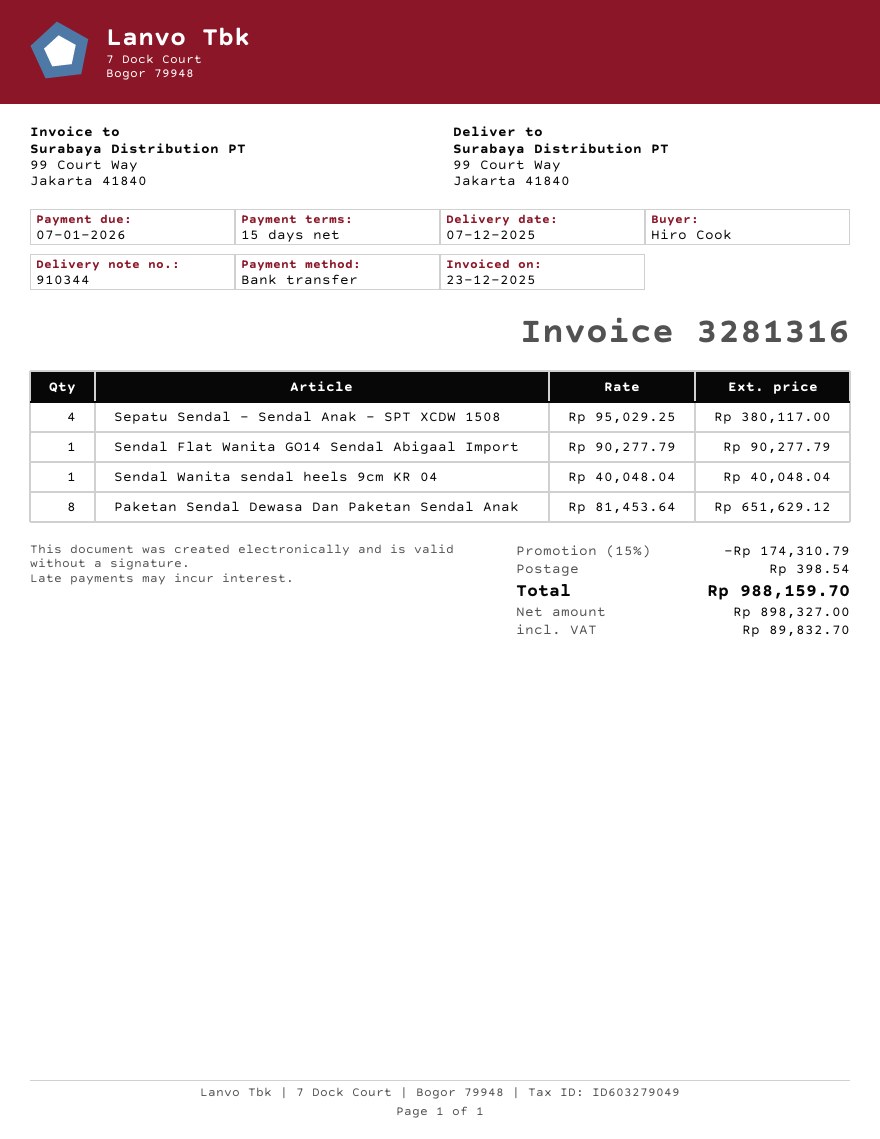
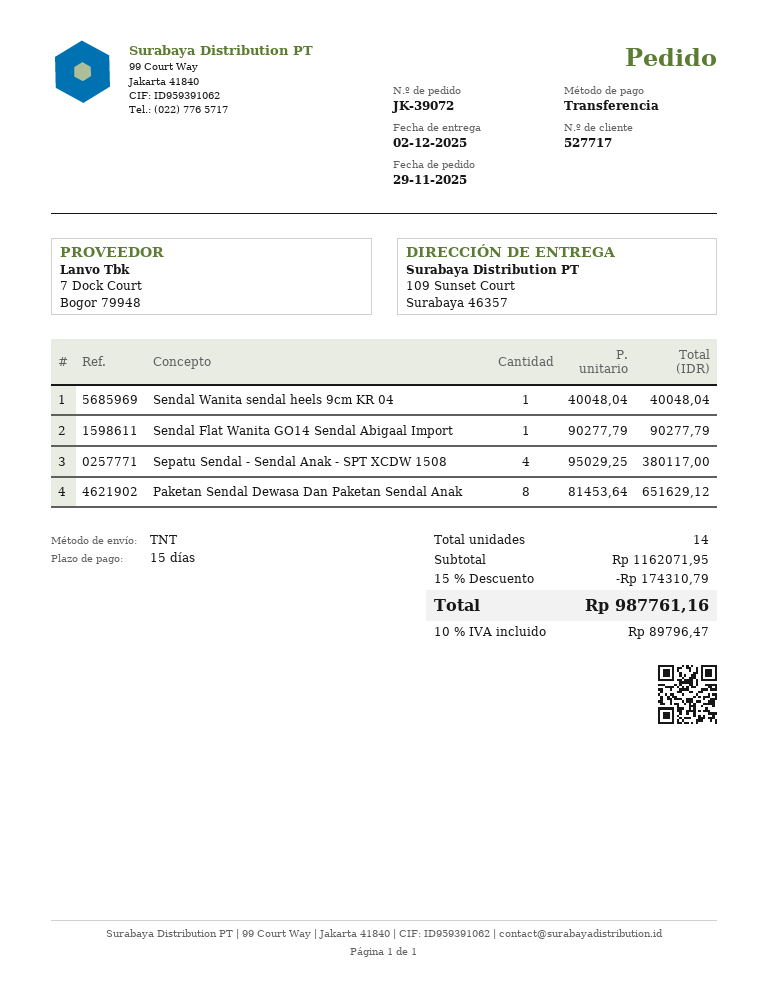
delivery date: 2025-12-07 -> 2025-12-02
ship to: 99 Court Way, Jakarta 41840 -> 109 Sunset Court, Surabaya 46357
shipping: 398.54 -> none
tax: 89832.70 -> 89796.47
total: 988159.70 -> 987761.16

